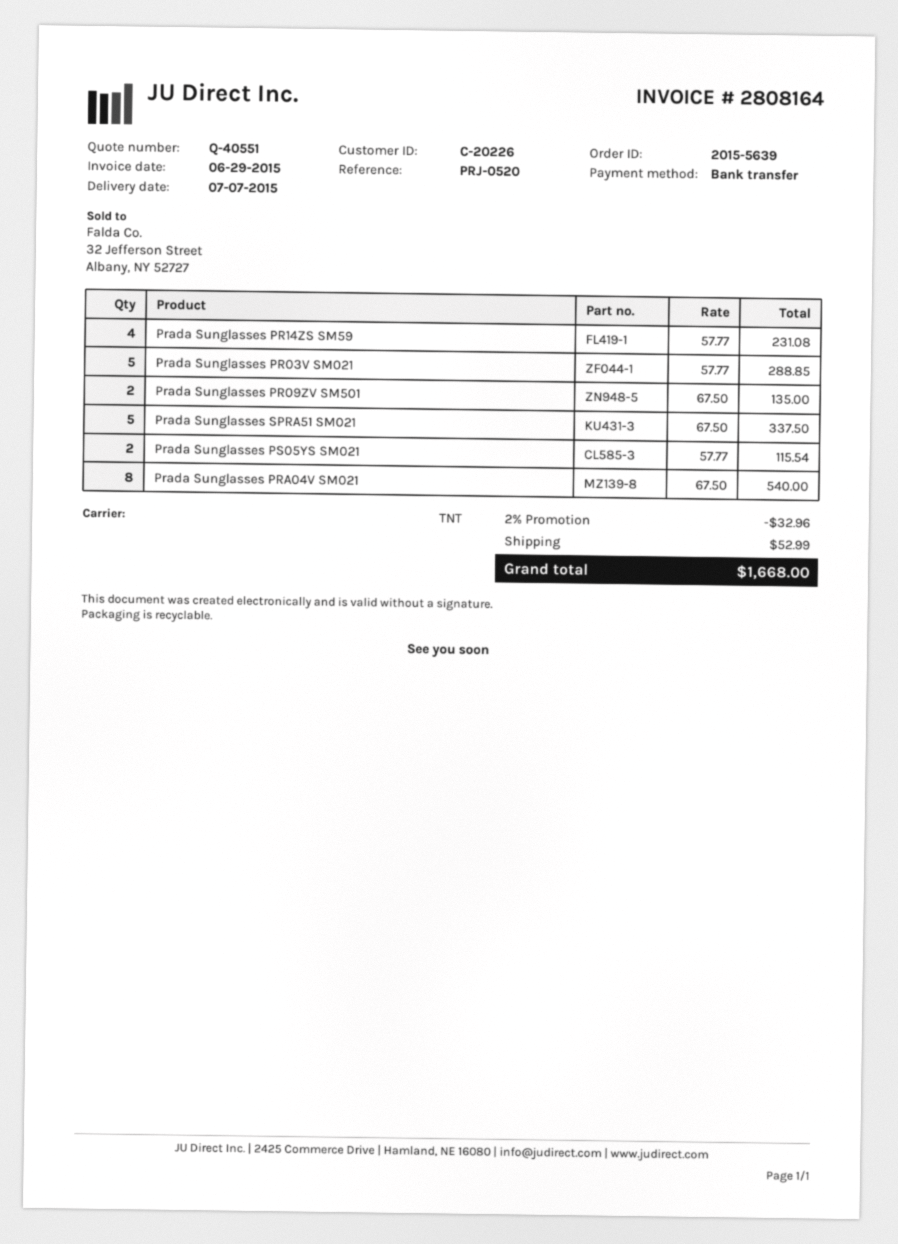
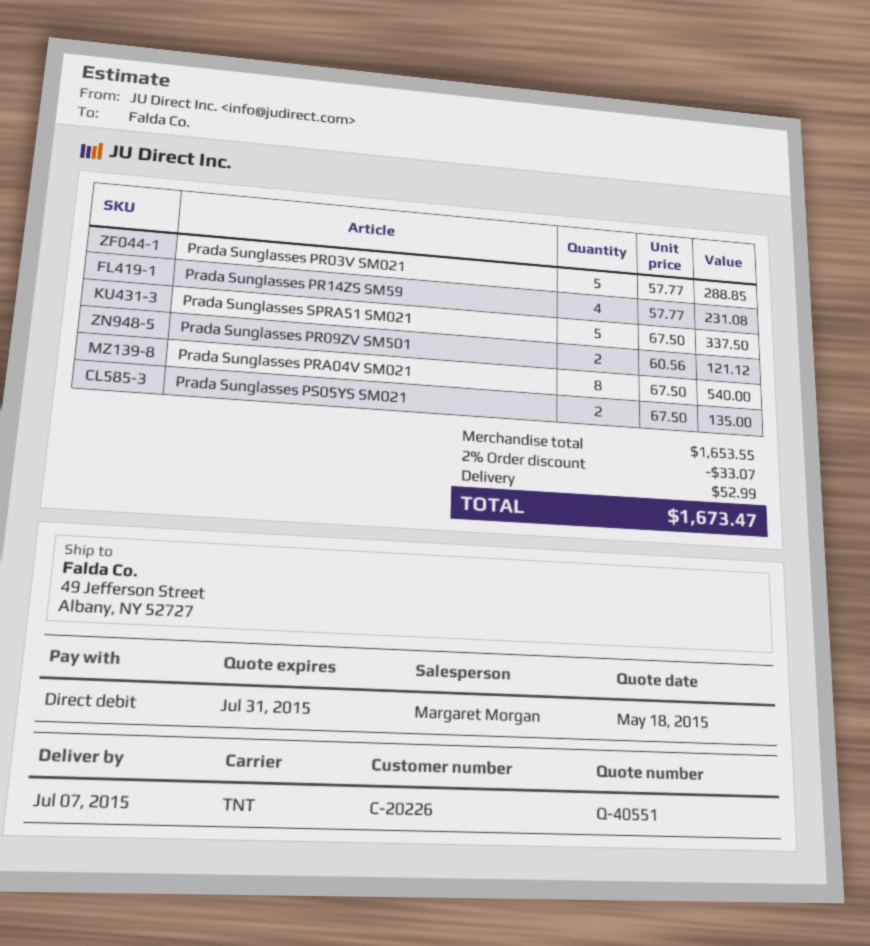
payment method: bank transfer -> direct debit
Prada Sunglasses PR09ZV SM501: 2 x 67.50 = 135.00 -> 2 x 60.56 = 121.12
Prada Sunglasses PS05YS SM021: 2 x 57.77 = 115.54 -> 2 x 67.50 = 135.00
discount: 2% = 32.96 -> 2% = 33.07
total: 1668.00 -> 1673.47

